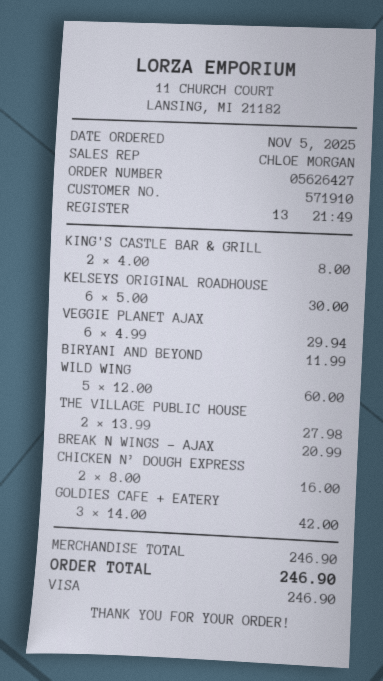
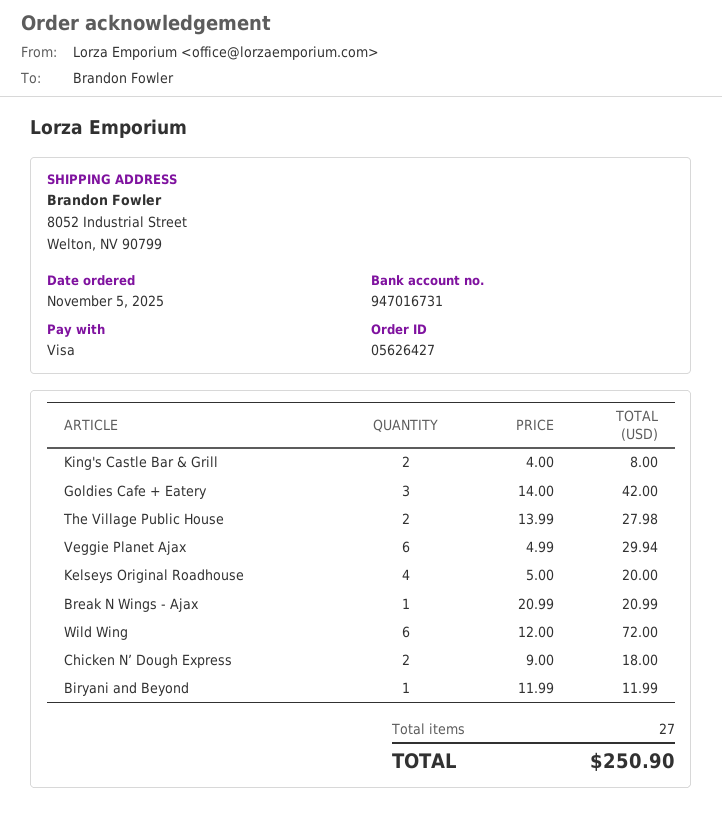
KELSEYS ORIGINAL ROADHOUSE: 6 x 5.00 = 30.00 -> 4 x 5.00 = 20.00
WILD WING: 5 x 12.00 = 60.00 -> 6 x 12.00 = 72.00
CHICKEN N’ DOUGH EXPRESS: 2 x 8.00 = 16.00 -> 2 x 9.00 = 18.00
total: 246.90 -> 250.90

